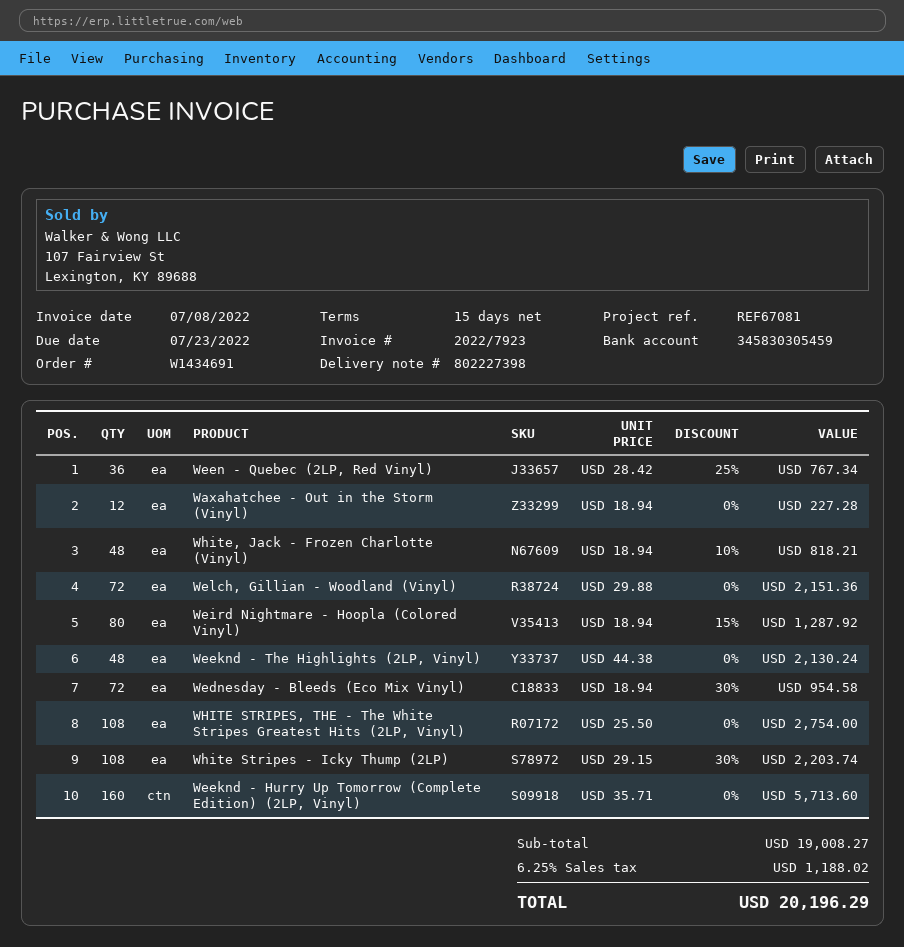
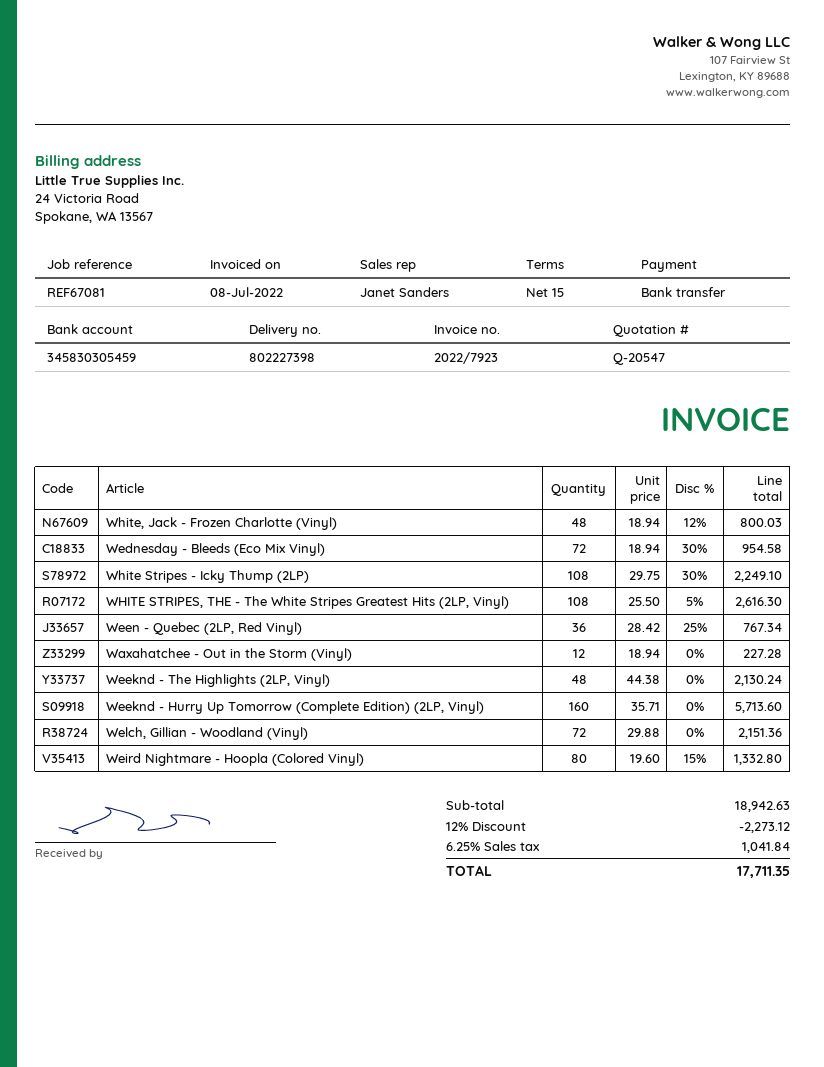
White, Jack - Frozen Charlotte (Vinyl): 48 x 18.94 - 10% = 818.21 -> 48 x 18.94 - 12% = 800.03
Weird Nightmare - Hoopla (Colored Vinyl): 80 x 18.94 - 15% = 1287.92 -> 80 x 19.60 - 15% = 1332.80
WHITE STRIPES, THE - The White Stripes Greatest Hits (2LP, Vinyl): 108 x 25.50 = 2754.00 -> 108 x 25.50 - 5% = 2616.30
White Stripes - Icky Thump (2LP): 108 x 29.15 - 30% = 2203.74 -> 108 x 29.75 - 30% = 2249.10
subtotal: 19008.27 -> 18942.63
discount: none -> 12% = 2273.12
tax: 6.25% = 1188.02 -> 6.25% = 1041.84
total: 20196.29 -> 17711.35

